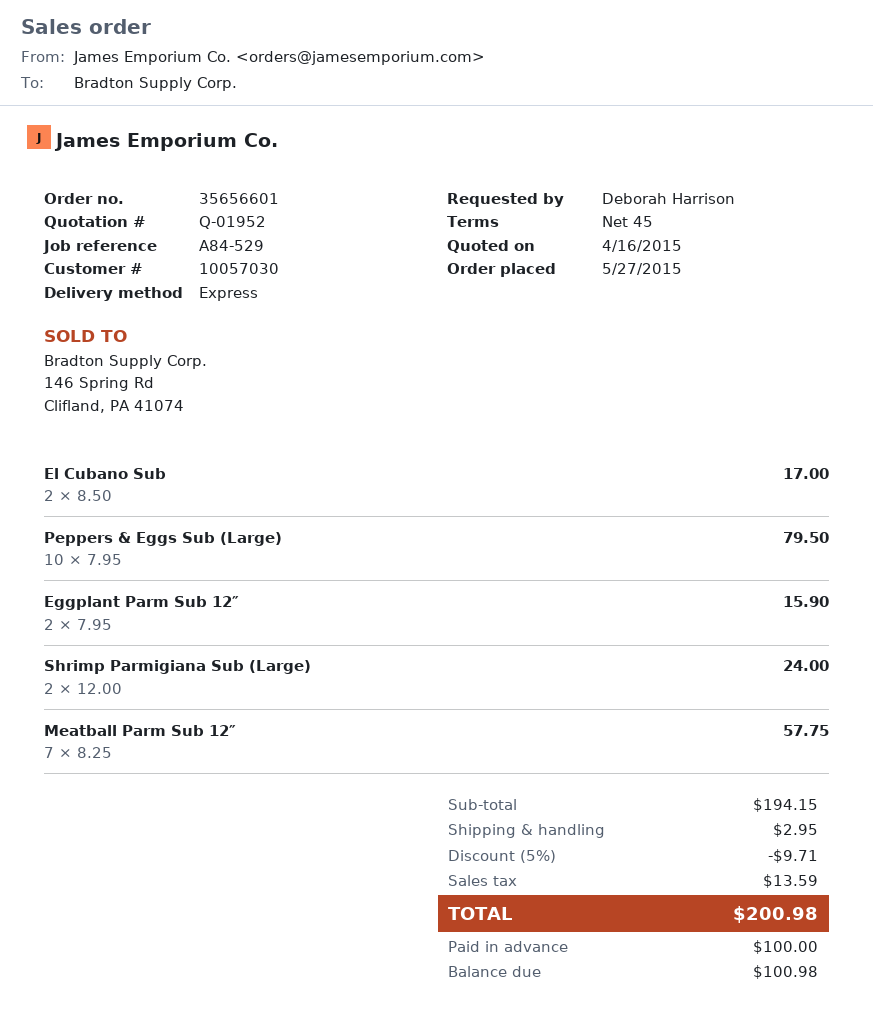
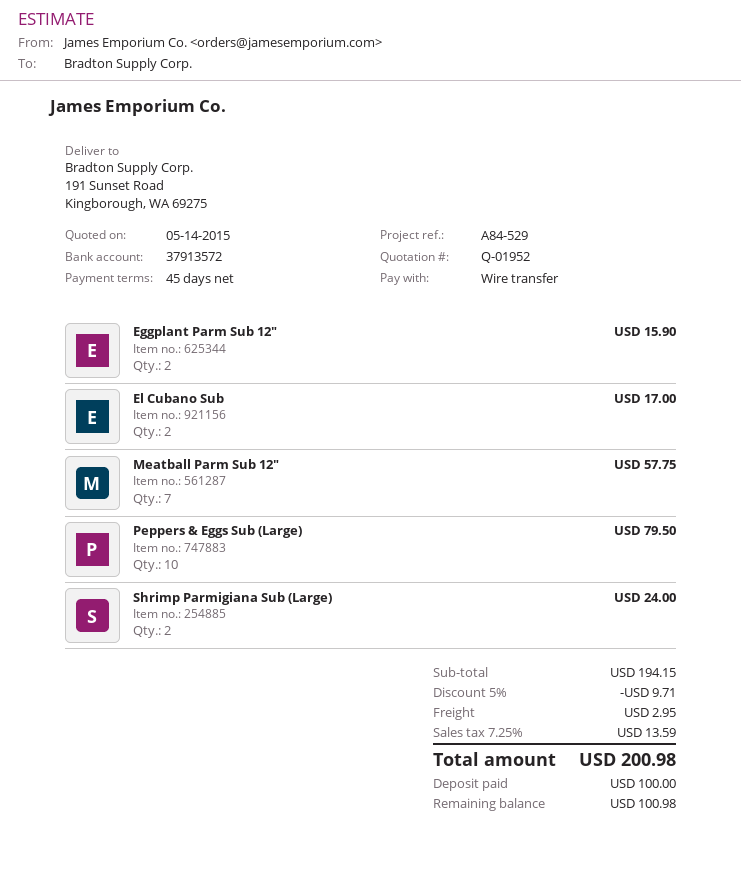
quote date: 2015-04-16 -> 2015-05-14

